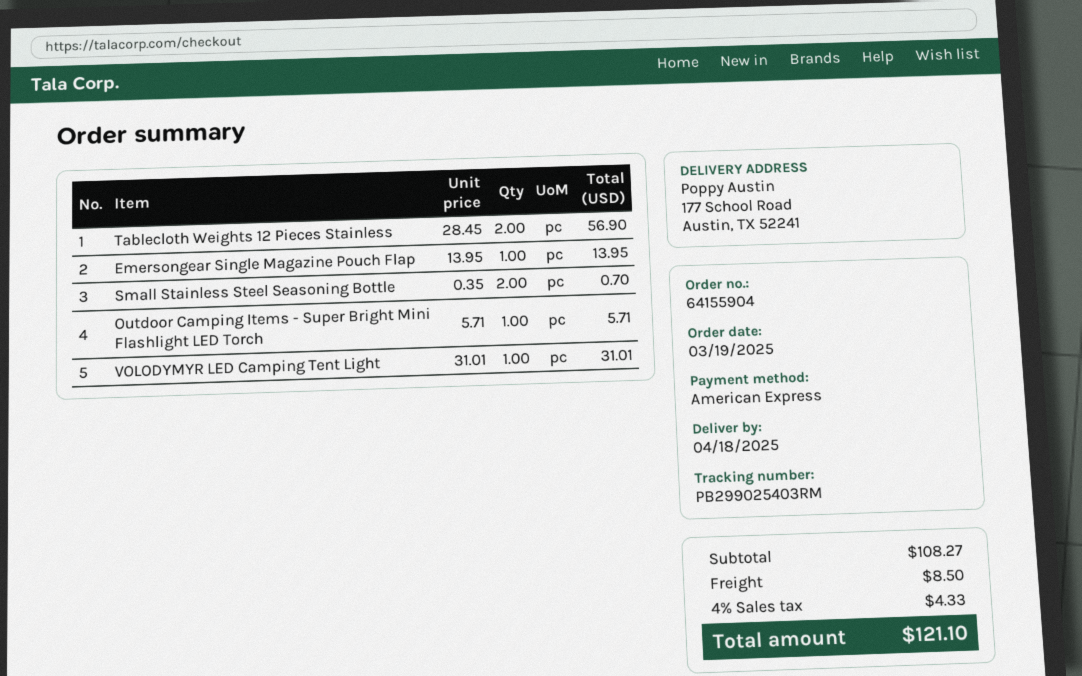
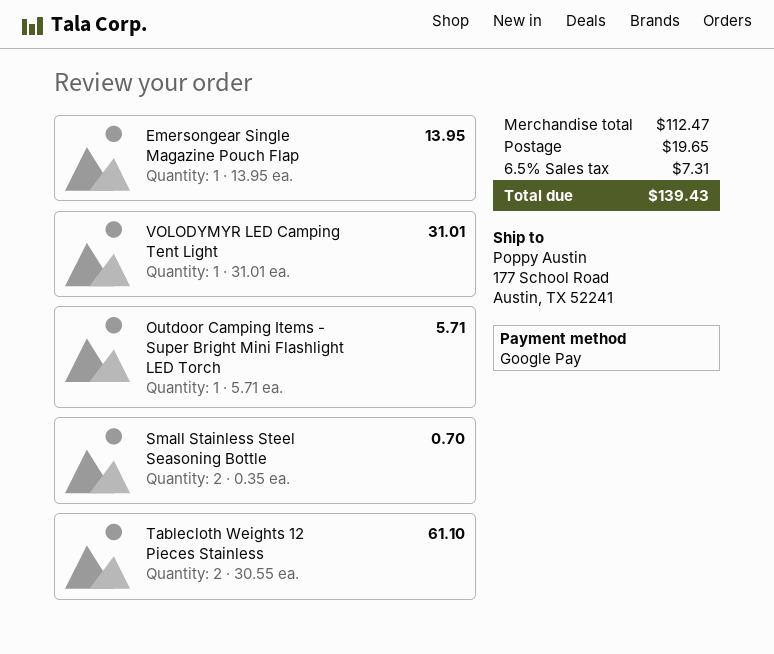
payment method: American Express -> Google Pay
Tablecloth Weights 12 Pieces Stainless: 2 x 28.45 = 56.90 -> 2 x 30.55 = 61.10
subtotal: 108.27 -> 112.47
shipping: 8.50 -> 19.65
tax: 4% = 4.33 -> 6.5% = 7.31
total: 121.10 -> 139.43

